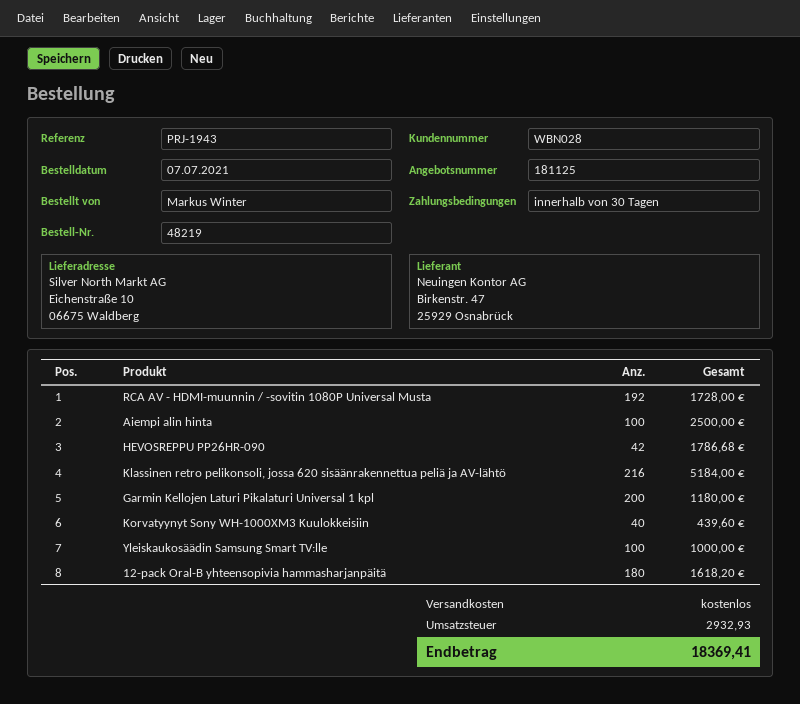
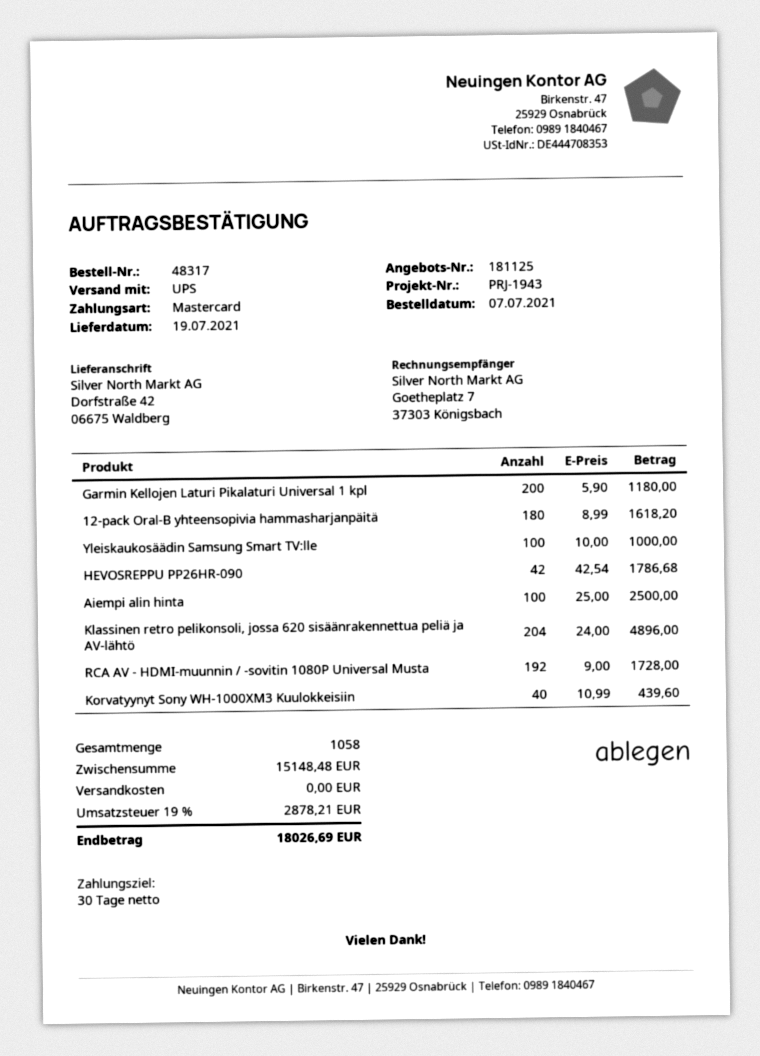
order number: 48219 -> 48317
ship to: Eichenstraße 10, 06675 Waldberg -> Dorfstraße 42, 06675 Waldberg
Klassinen retro pelikonsoli, jossa 620 sisäänrakennettua peliä ja AV-lähtö: 216 for 5184.00 -> 204 for 4896.00
tax: 2932.93 -> 2878.21
total: 18369.41 -> 18026.69

